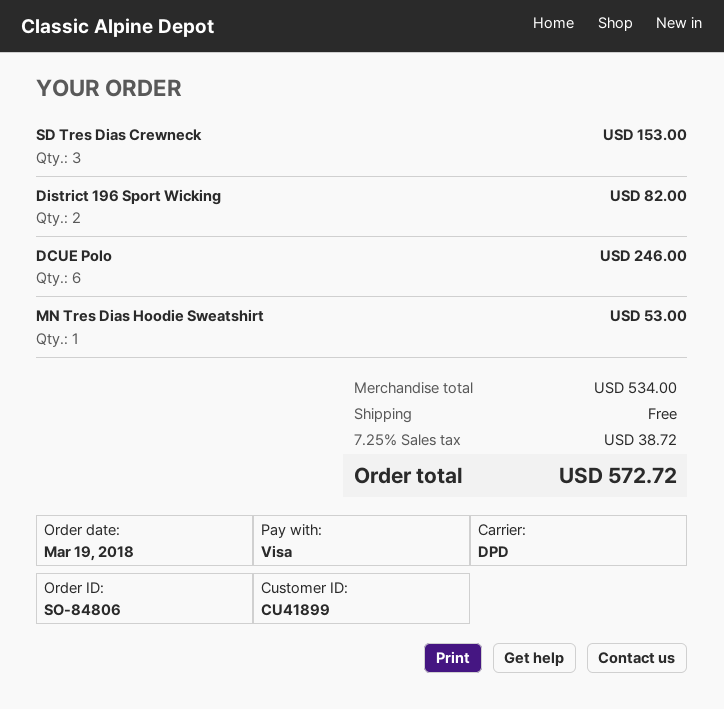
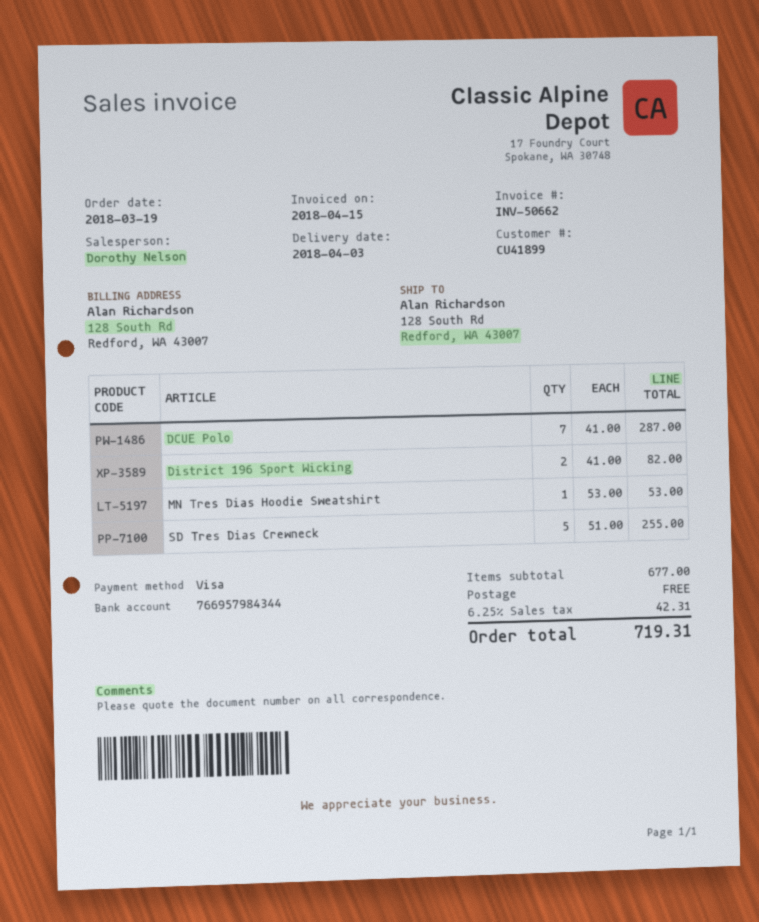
SD Tres Dias Crewneck: 3 for 153.00 -> 5 for 255.00
DCUE Polo: 6 for 246.00 -> 7 for 287.00
subtotal: 534.00 -> 677.00
tax: 7.25% = 38.72 -> 6.25% = 42.31
total: 572.72 -> 719.31

